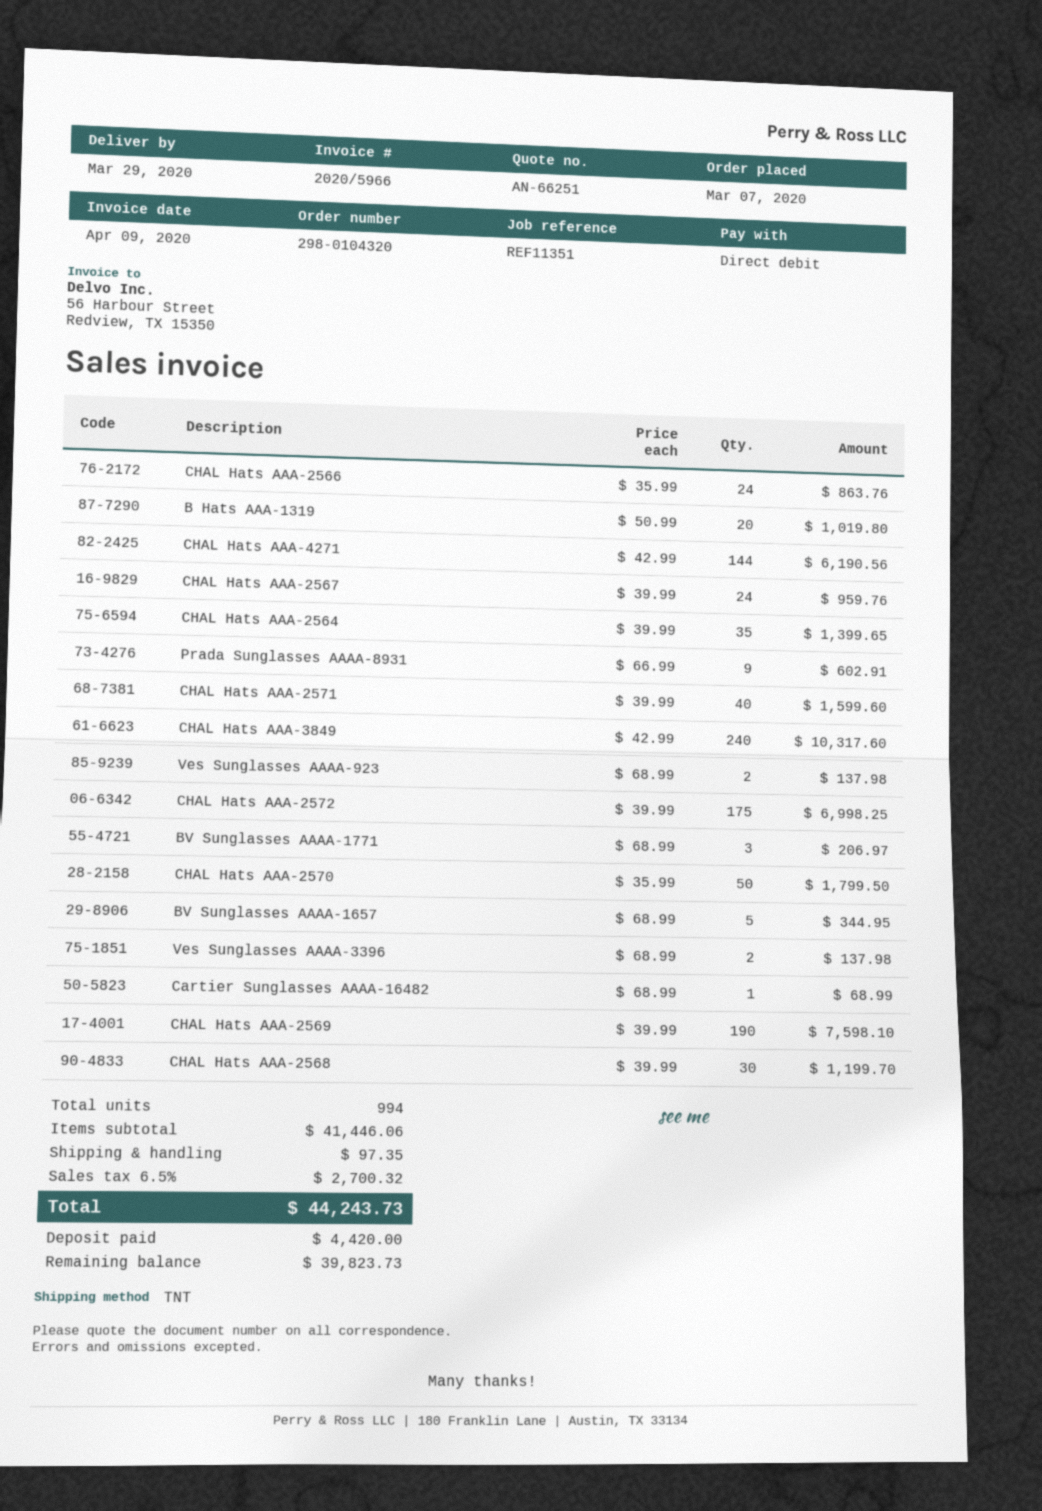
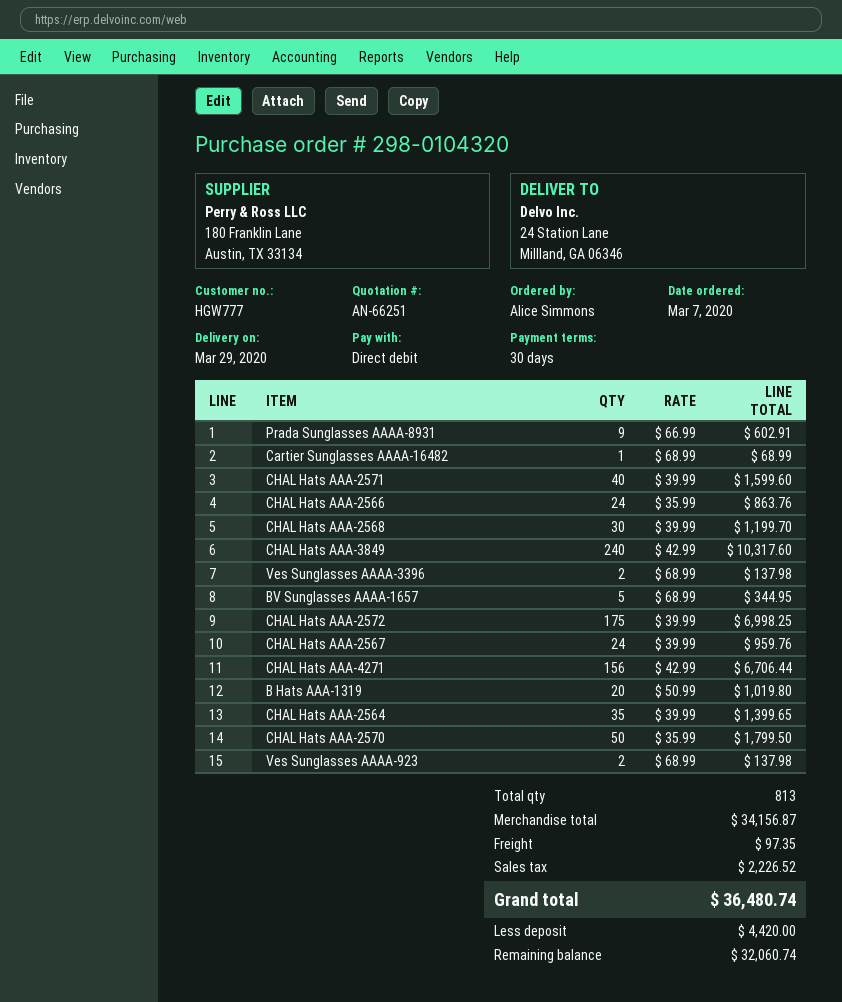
CHAL Hats AAA-4271: 144 x 42.99 = 6190.56 -> 156 x 42.99 = 6706.44
BV Sunglasses AAAA-1771: 3 x 68.99 = 206.97 -> none
CHAL Hats AAA-2569: 190 x 39.99 = 7598.10 -> none
total quantity: 994 -> 813
subtotal: 41446.06 -> 34156.87
tax: 2700.32 -> 2226.52
total: 44243.73 -> 36480.74
balance: 39823.73 -> 32060.74

